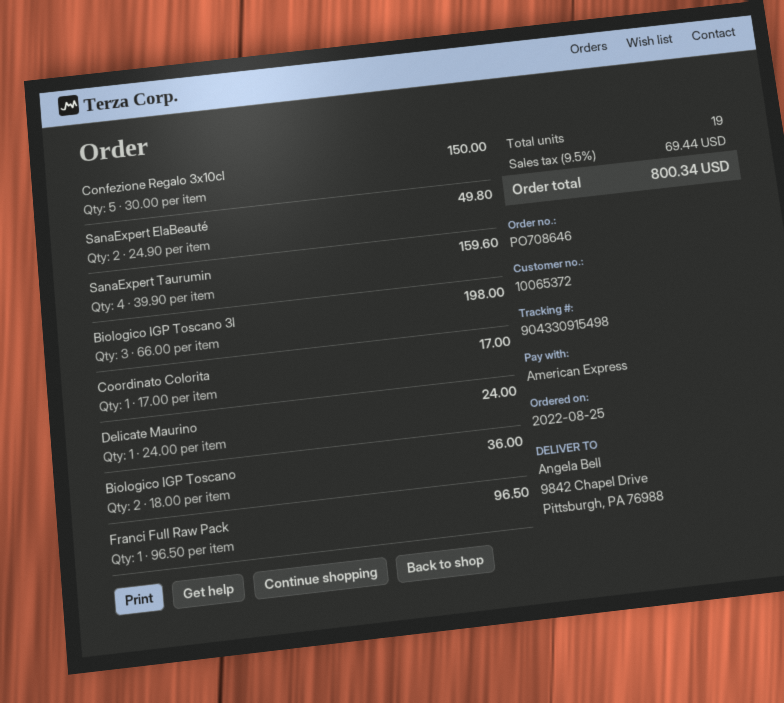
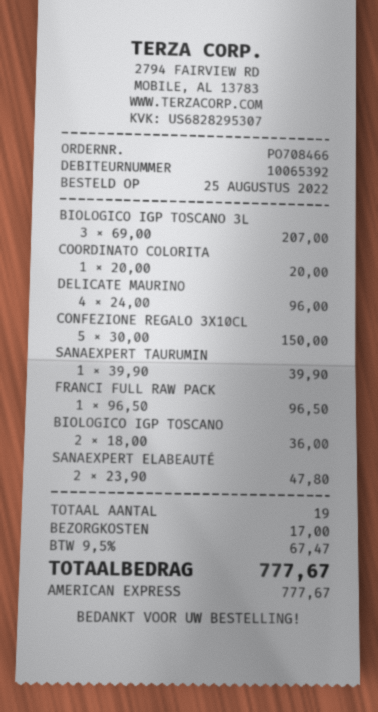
order number: PO708646 -> PO708466
customer number: 10065372 -> 10065392
SanaExpert ElaBeauté: 2 x 24.90 = 49.80 -> 2 x 23.90 = 47.80
SanaExpert Taurumin: 4 x 39.90 = 159.60 -> 1 x 39.90 = 39.90
Biologico IGP Toscano 3l: 3 x 66.00 = 198.00 -> 3 x 69.00 = 207.00
Coordinato Colorita: 1 x 17.00 = 17.00 -> 1 x 20.00 = 20.00
Delicate Maurino: 1 x 24.00 = 24.00 -> 4 x 24.00 = 96.00
shipping: none -> 17.00
tax: 9.5% = 69.44 -> 9.5% = 67.47
total: 800.34 -> 777.67

